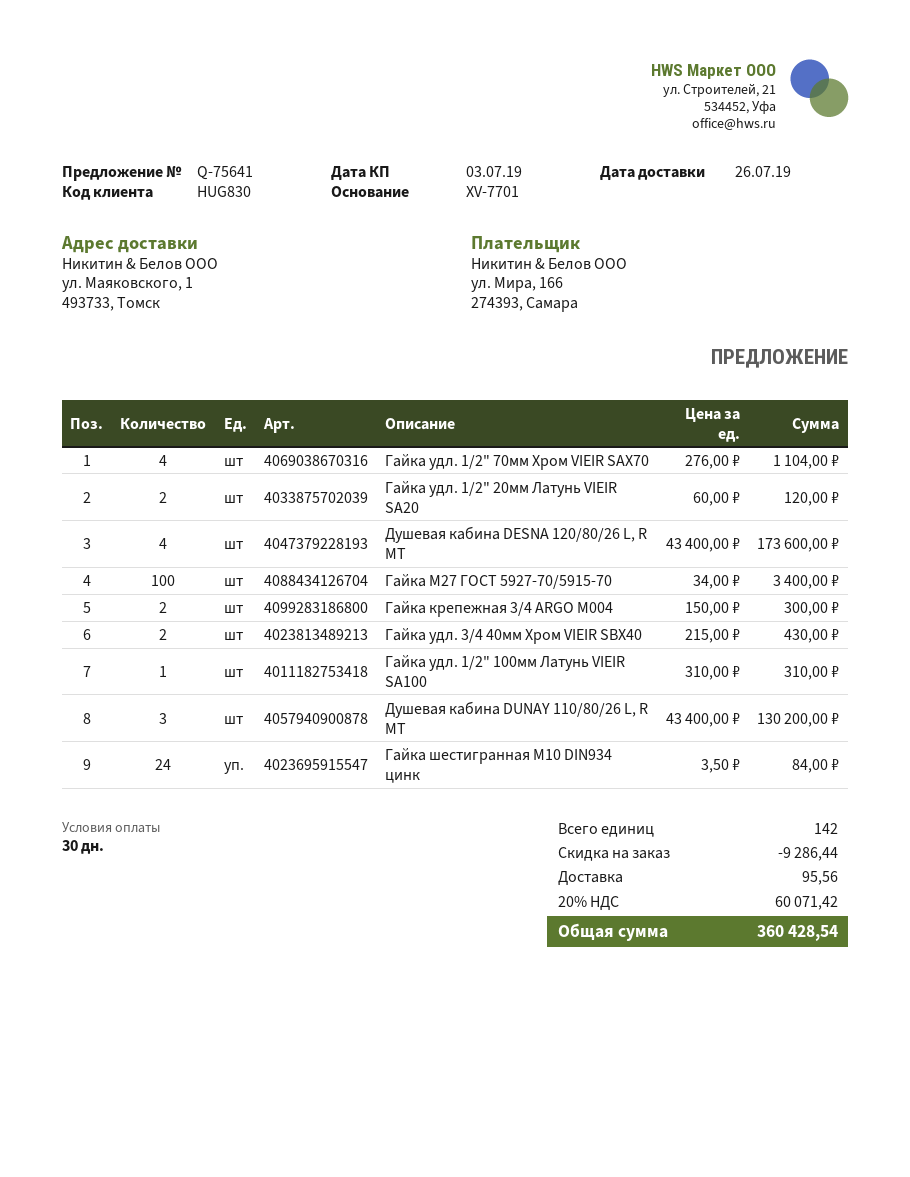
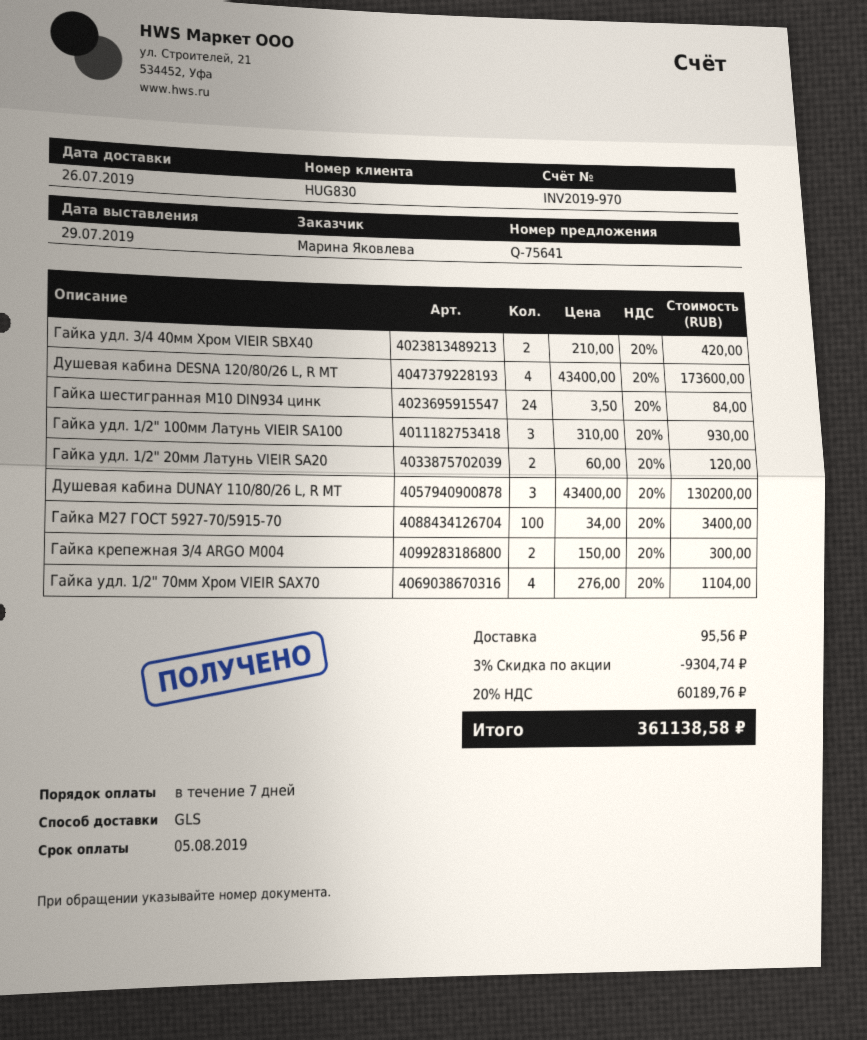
payment terms: 30 days -> 7 days
Гайка удл. 3/4 40мм Хром VIEIR SBX40: 2 x 215.00 = 430.00 -> 2 x 210.00 = 420.00
Гайка удл. 1/2" 100мм Латунь VIEIR SA100: 1 x 310.00 = 310.00 -> 3 x 310.00 = 930.00
discount: 9286.44 -> 9304.74
tax: 20% = 60071.42 -> 20% = 60189.76
total: 360428.54 -> 361138.58

